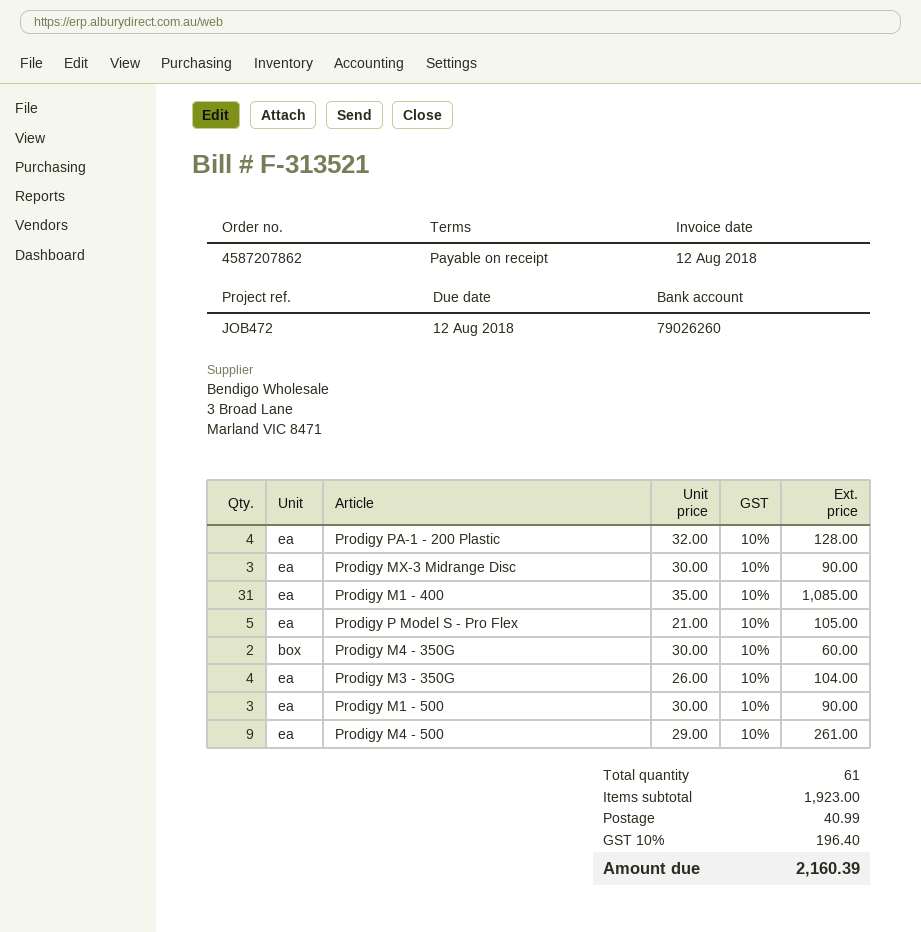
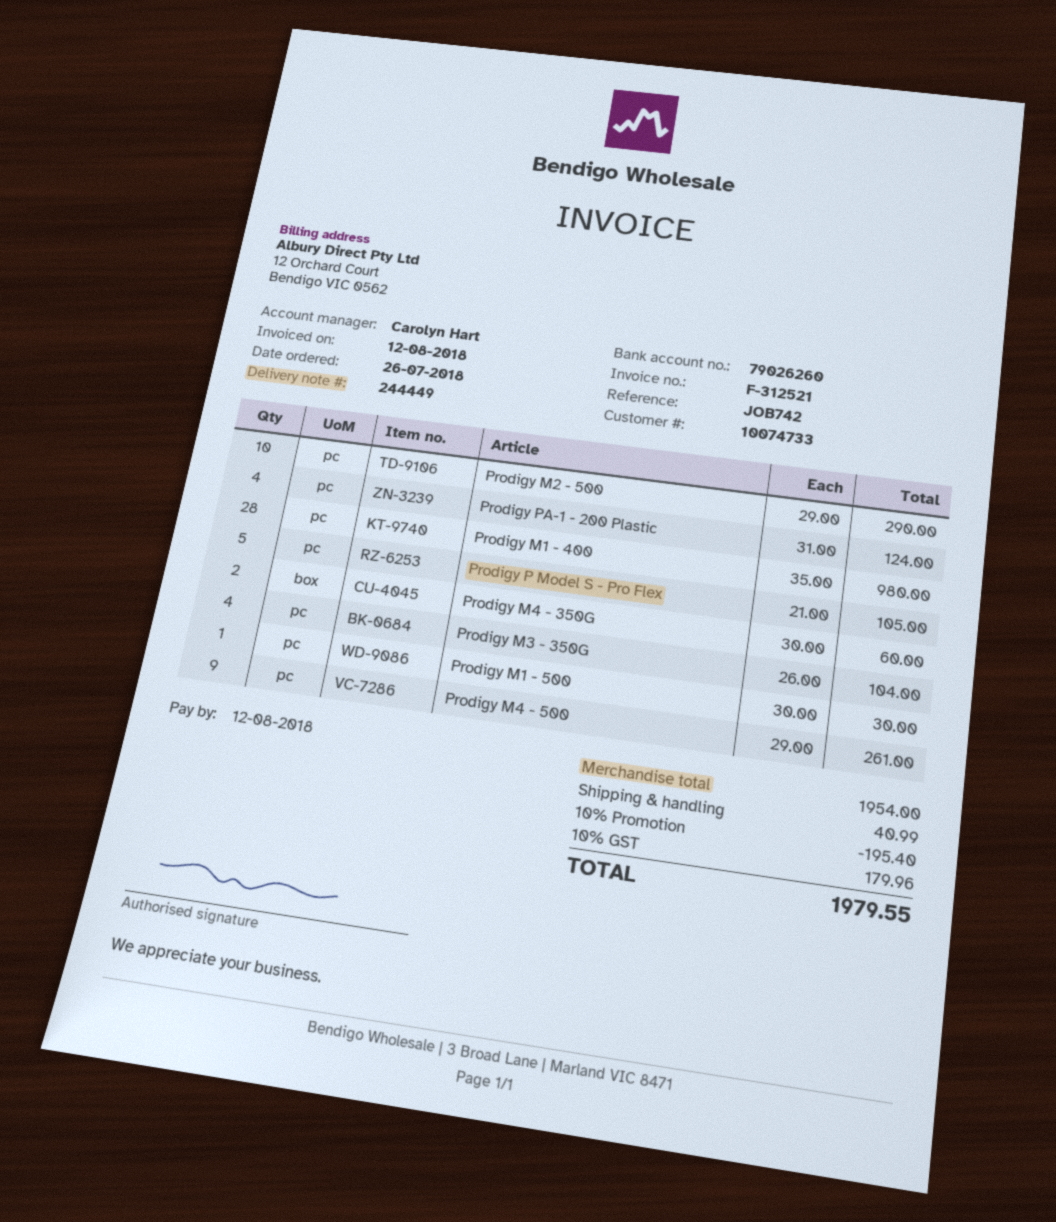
invoice number: F-313521 -> F-312521
reference: JOB472 -> JOB742
Prodigy PA-1 - 200 Plastic: 4 x 32.00 = 128.00 -> 4 x 31.00 = 124.00
Prodigy MX-3 Midrange Disc: 3 x 30.00 = 90.00 -> none
Prodigy M1 - 400: 31 x 35.00 = 1085.00 -> 28 x 35.00 = 980.00
Prodigy M1 - 500: 3 x 30.00 = 90.00 -> 1 x 30.00 = 30.00
Prodigy M2 - 500: none -> 10 x 29.00 = 290.00
subtotal: 1923.00 -> 1954.00
discount: none -> 10% = 195.40
tax: 10% = 196.40 -> 10% = 179.96
total: 2160.39 -> 1979.55

